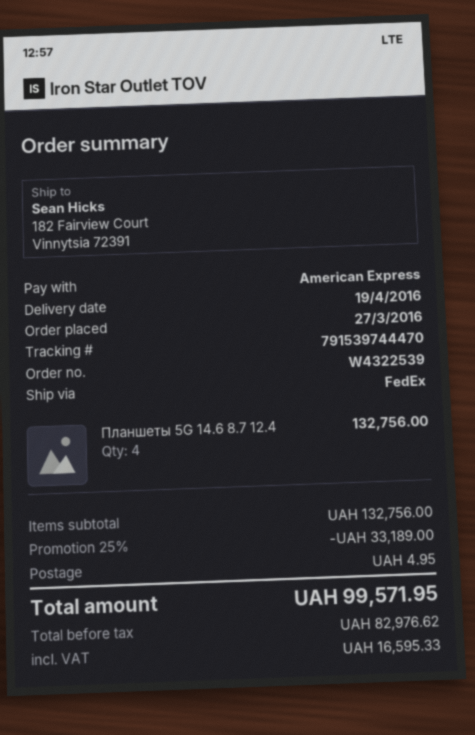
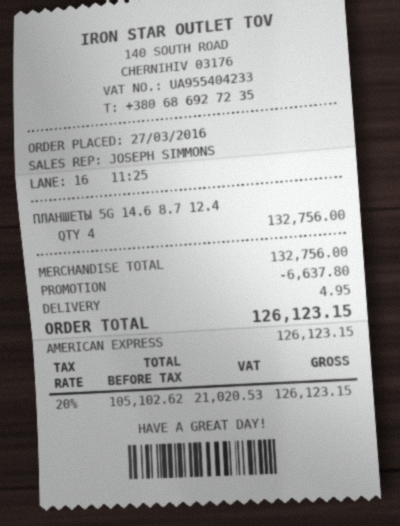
discount: 33189.00 -> 6637.80
net: 82976.62 -> 105102.62
tax: 16595.33 -> 21020.53
total: 99571.95 -> 126123.15

